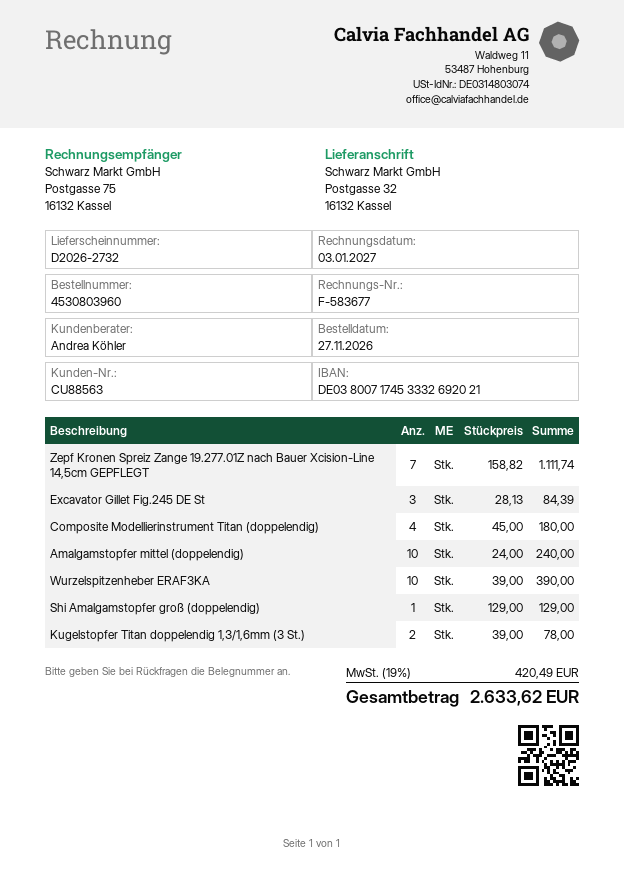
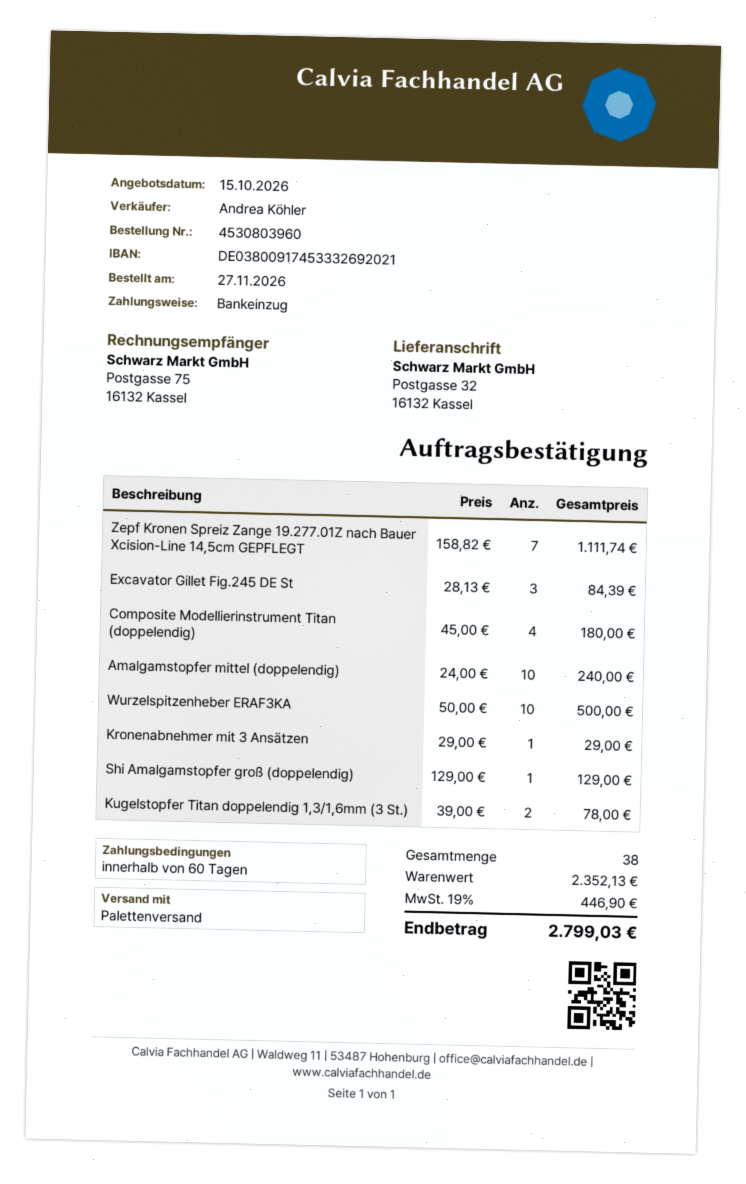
bank account: DE03800717453332692021 -> DE03800917453332692021
Wurzelspitzenheber ERAF3KA: 10 x 39.00 = 390.00 -> 10 x 50.00 = 500.00
Kronenabnehmer mit 3 Ansätzen: none -> 1 x 29.00 = 29.00
tax: 19% = 420.49 -> 19% = 446.90
total: 2633.62 -> 2799.03

